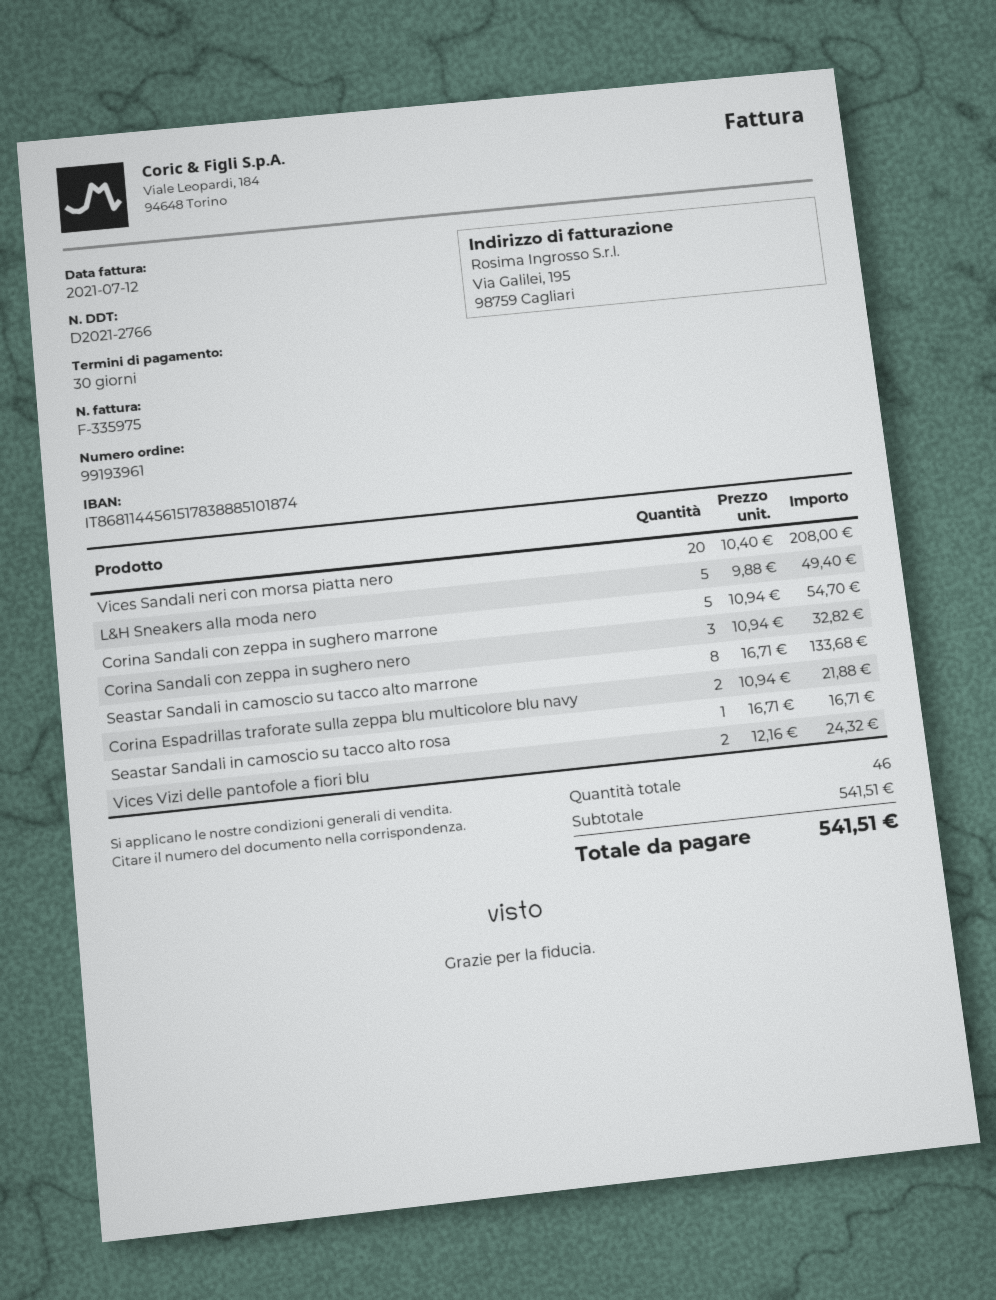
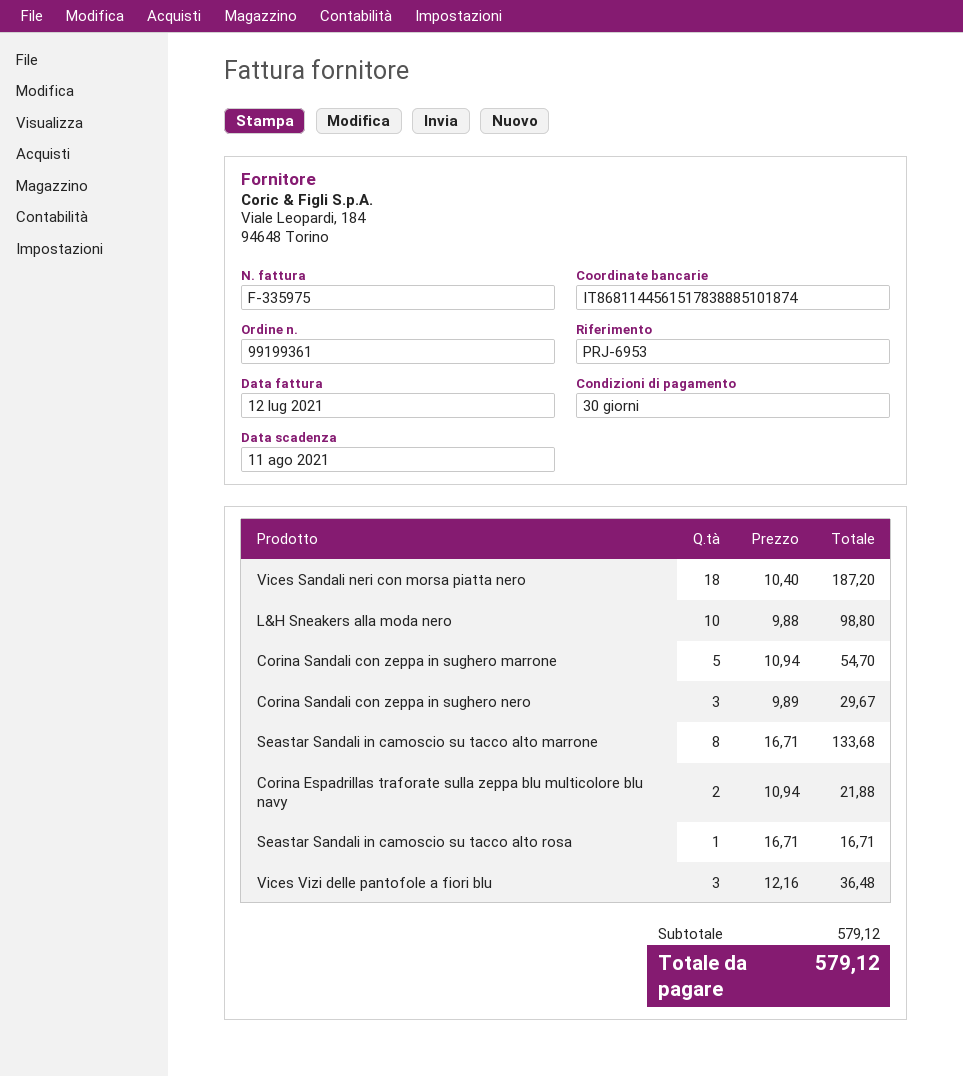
order number: 99193961 -> 99199361
Vices Sandali neri con morsa piatta nero: 20 x 10.40 = 208.00 -> 18 x 10.40 = 187.20
L&H Sneakers alla moda nero: 5 x 9.88 = 49.40 -> 10 x 9.88 = 98.80
Corina Sandali con zeppa in sughero nero: 3 x 10.94 = 32.82 -> 3 x 9.89 = 29.67
Vices Vizi delle pantofole a fiori blu: 2 x 12.16 = 24.32 -> 3 x 12.16 = 36.48
subtotal: 541.51 -> 579.12
total: 541.51 -> 579.12

